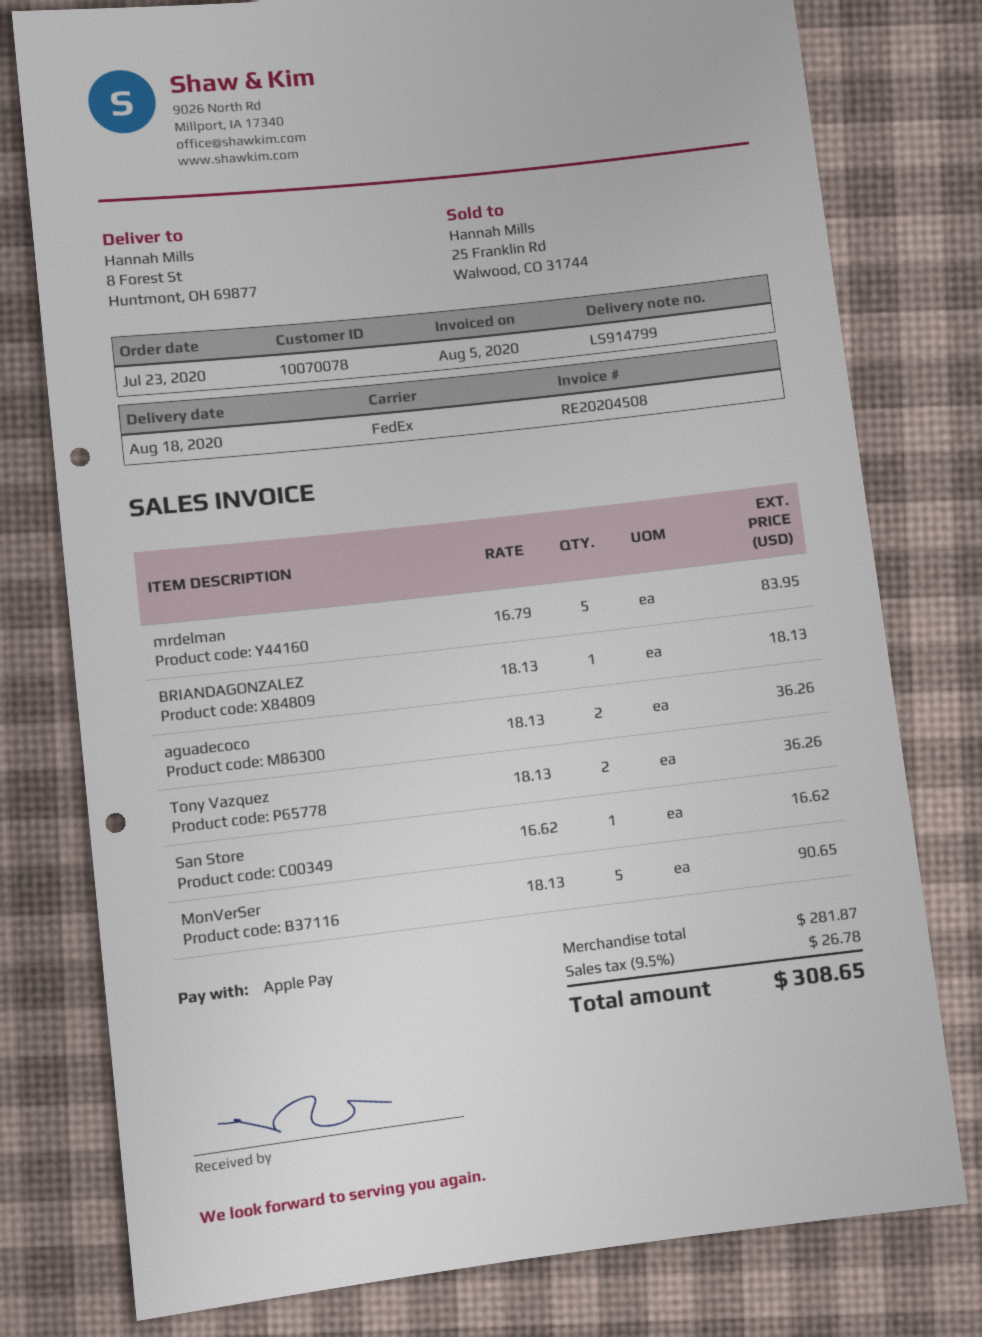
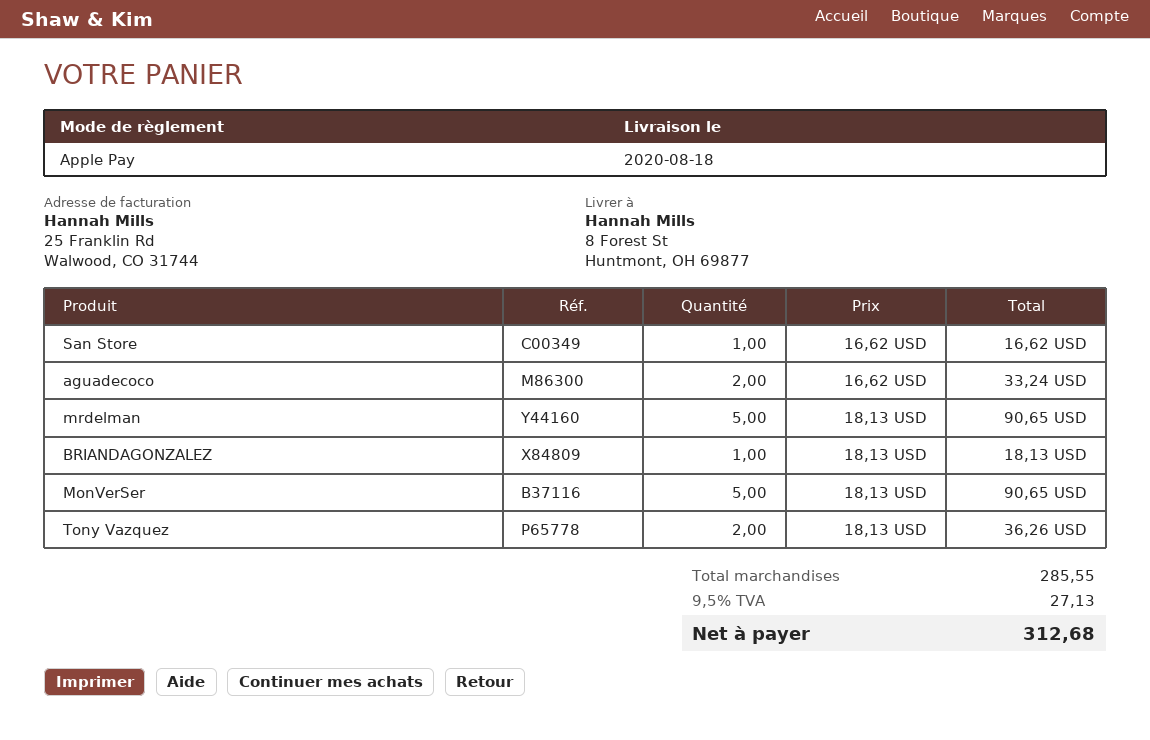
mrdelman: 5 x 16.79 = 83.95 -> 5 x 18.13 = 90.65
aguadecoco: 2 x 18.13 = 36.26 -> 2 x 16.62 = 33.24
subtotal: 281.87 -> 285.55
tax: 9.5% = 26.78 -> 9.5% = 27.13
total: 308.65 -> 312.68

